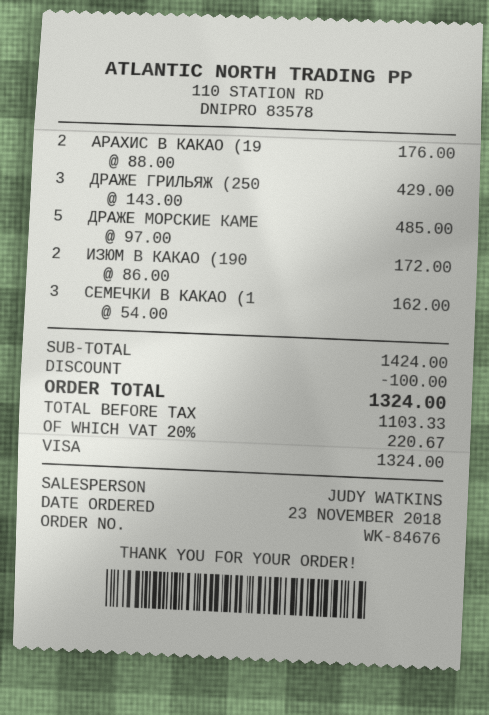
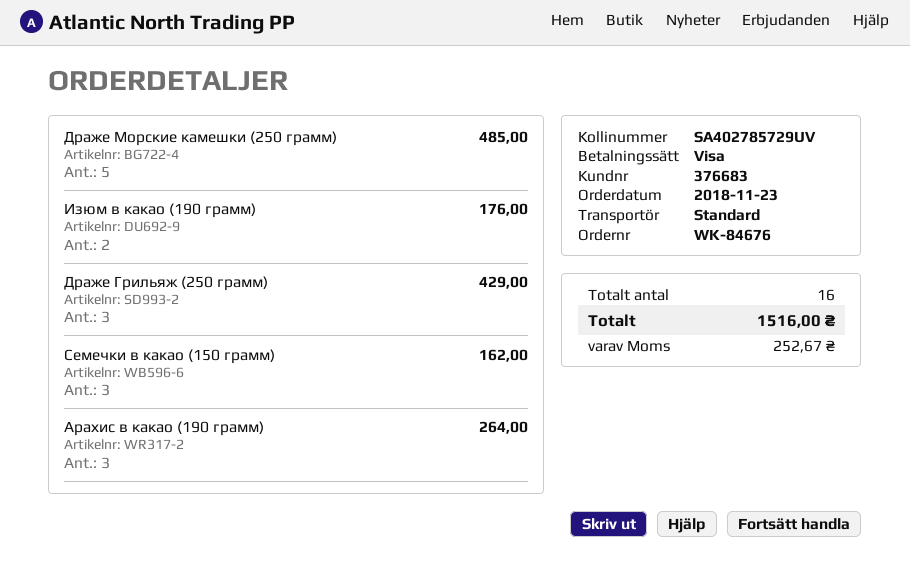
АРАХИС В КАКАО (19: 2 for 176.00 -> 3 for 264.00
ИЗЮМ В КАКАО (190: 2 for 172.00 -> 2 for 176.00
discount: 100.00 -> none
tax: 220.67 -> 252.67
total: 1324.00 -> 1516.00

